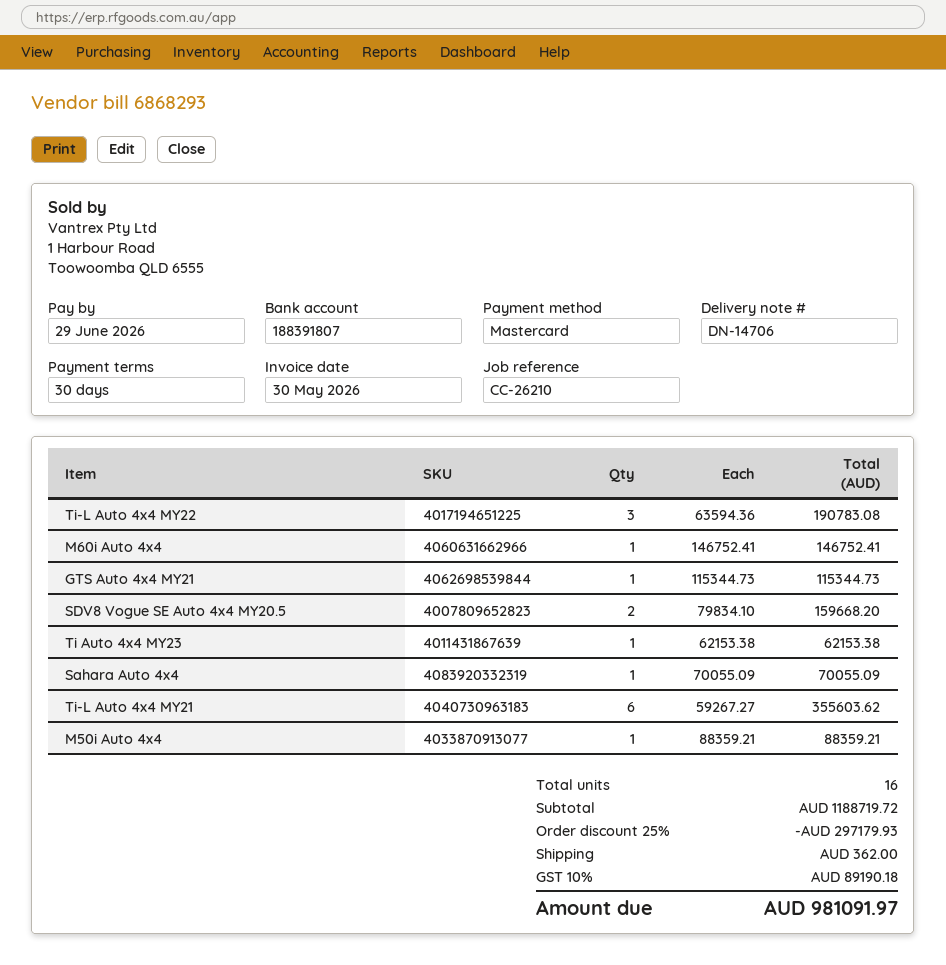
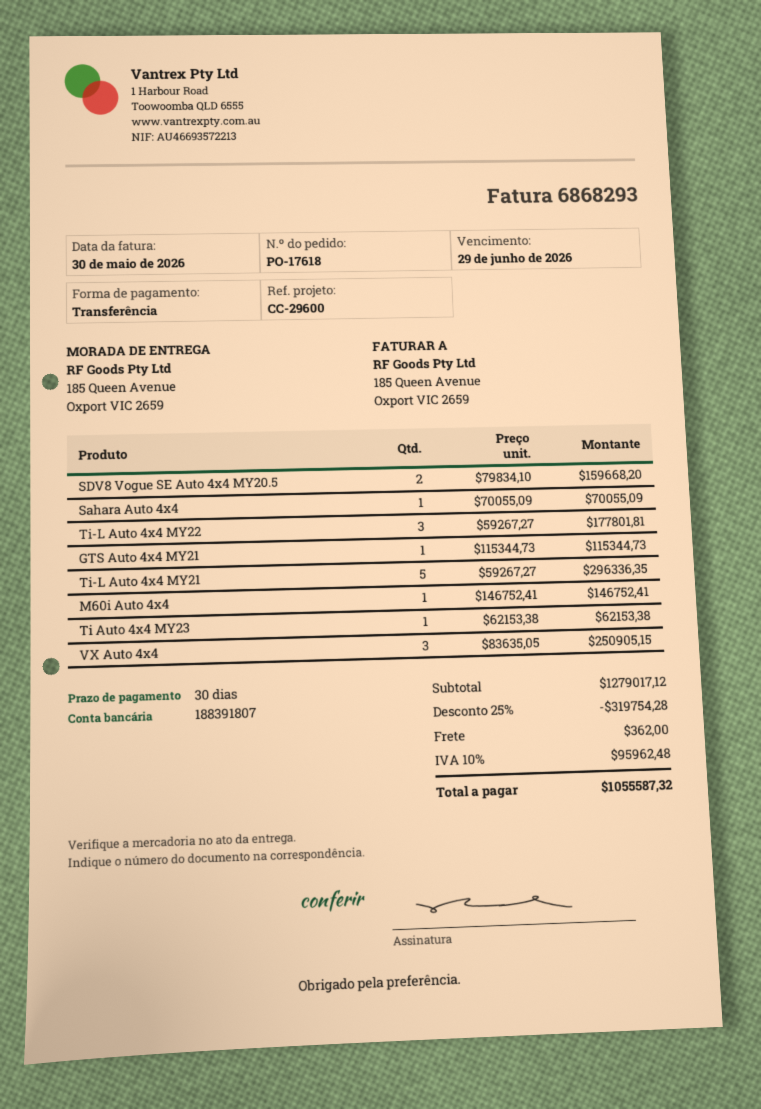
reference: CC-26210 -> CC-29600
payment method: Mastercard -> bank transfer
Ti-L Auto 4x4 MY22: 3 x 63594.36 = 190783.08 -> 3 x 59267.27 = 177801.81
Ti-L Auto 4x4 MY21: 6 x 59267.27 = 355603.62 -> 5 x 59267.27 = 296336.35
M50i Auto 4x4: 1 x 88359.21 = 88359.21 -> none
VX Auto 4x4: none -> 3 x 83635.05 = 250905.15
subtotal: 1188719.72 -> 1279017.12
discount: 25% = 297179.93 -> 25% = 319754.28
tax: 10% = 89190.18 -> 10% = 95962.48
total: 981091.97 -> 1055587.32

